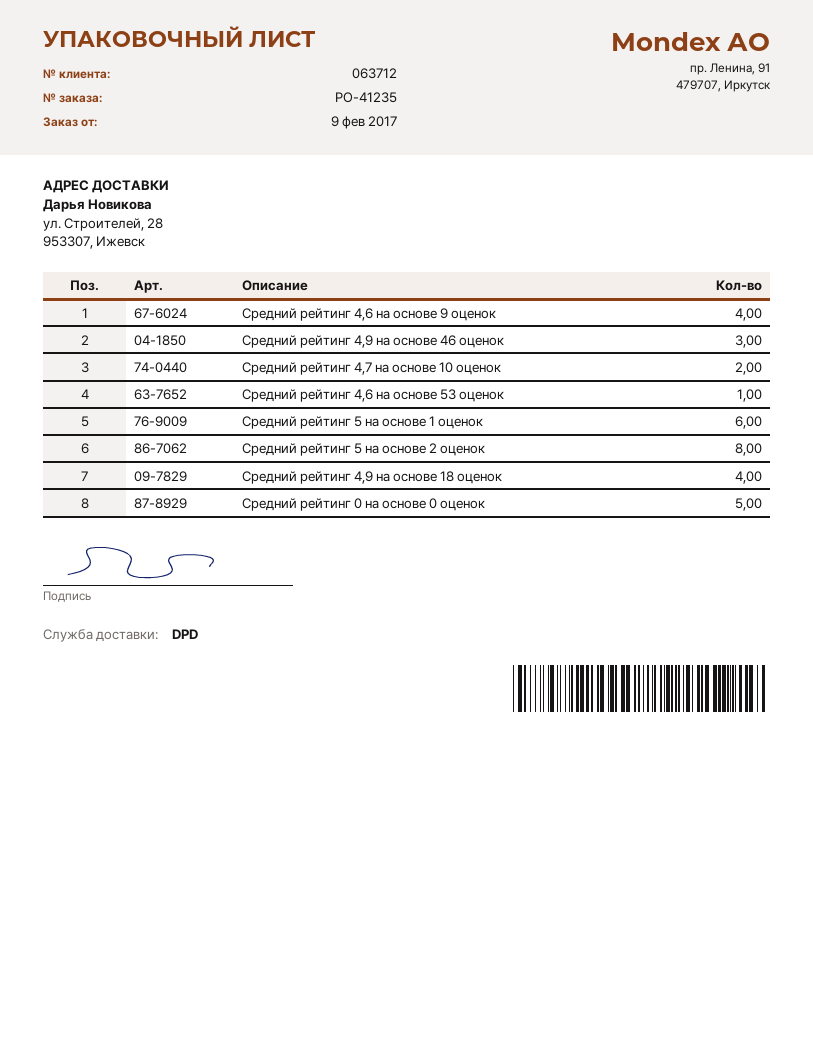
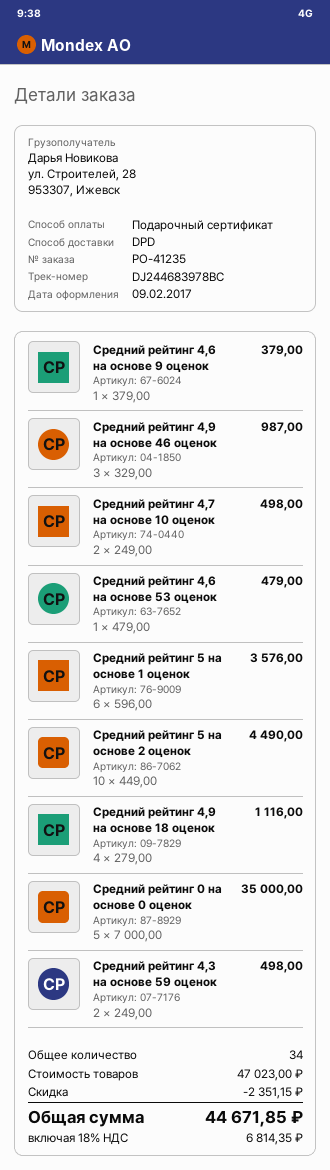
Средний рейтинг 4,6 на основе 9 оценок: 4 -> 1
Средний рейтинг 5 на основе 2 оценок: 8 -> 10
Средний рейтинг 4,3 на основе 59 оценок: none -> 2

